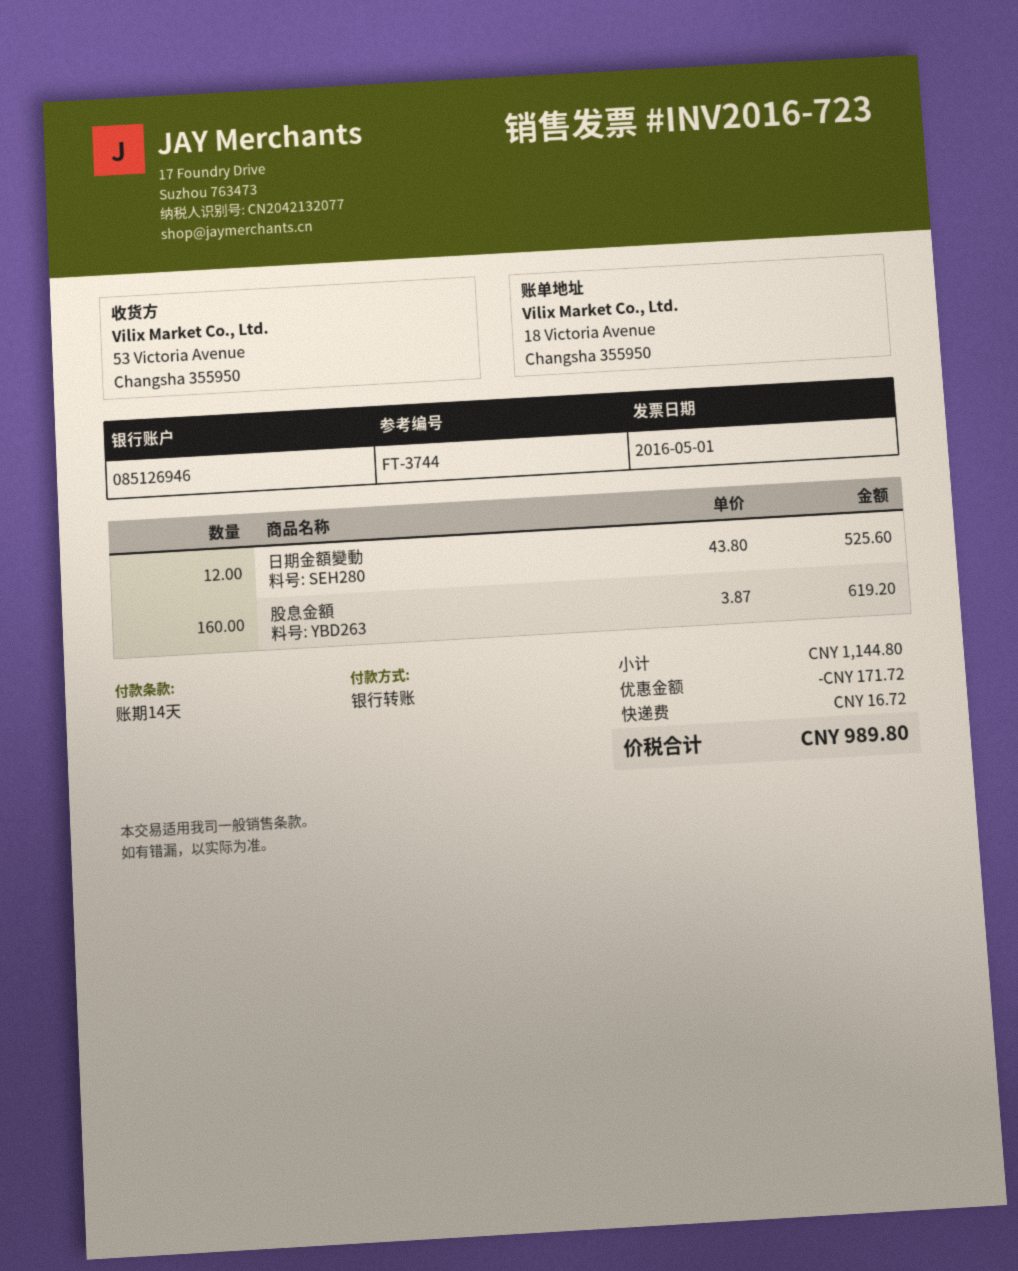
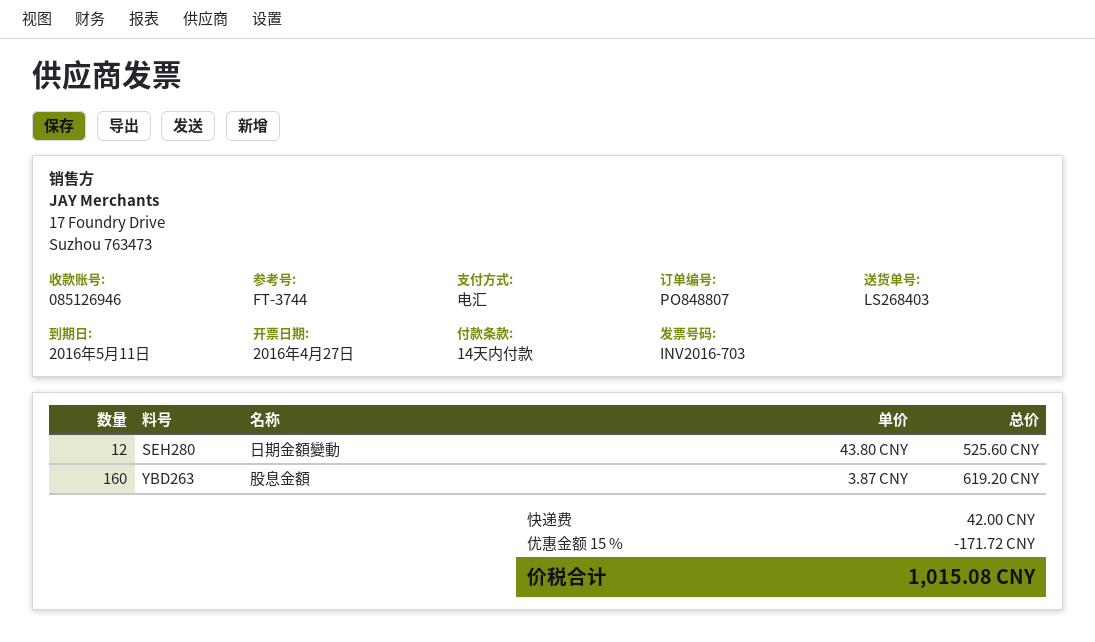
invoice number: INV2016-723 -> INV2016-703
invoice date: 2016-05-01 -> 2016-04-27
shipping: 16.72 -> 42.00
total: 989.80 -> 1015.08

